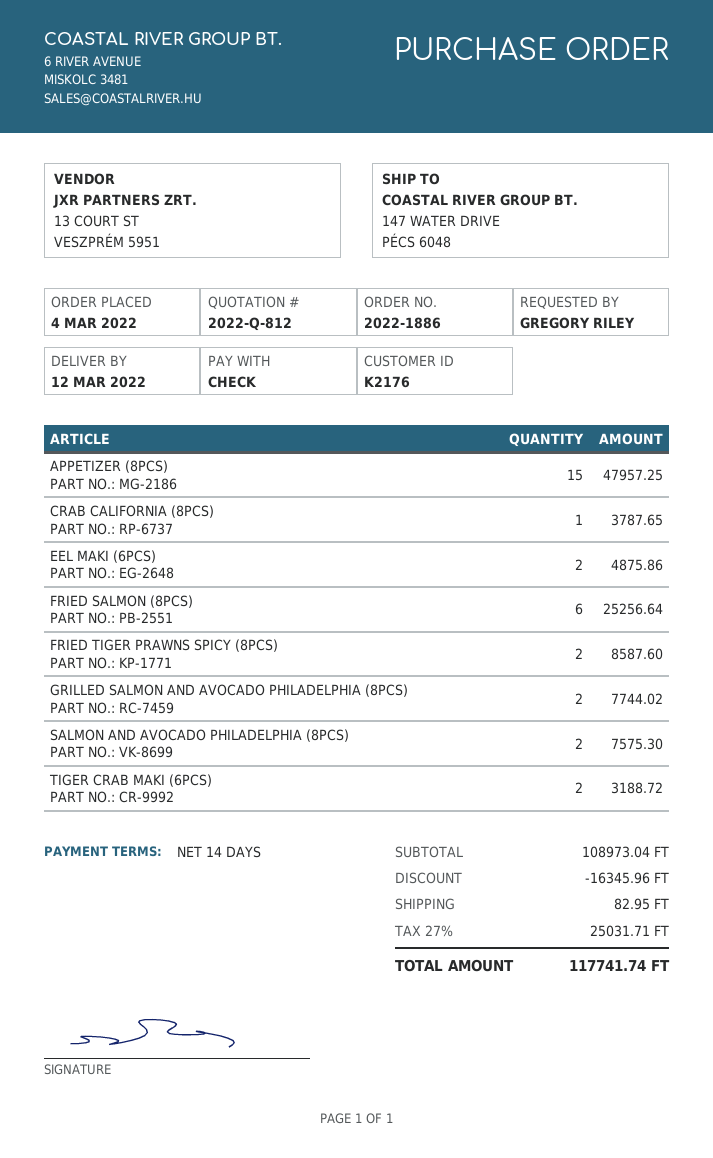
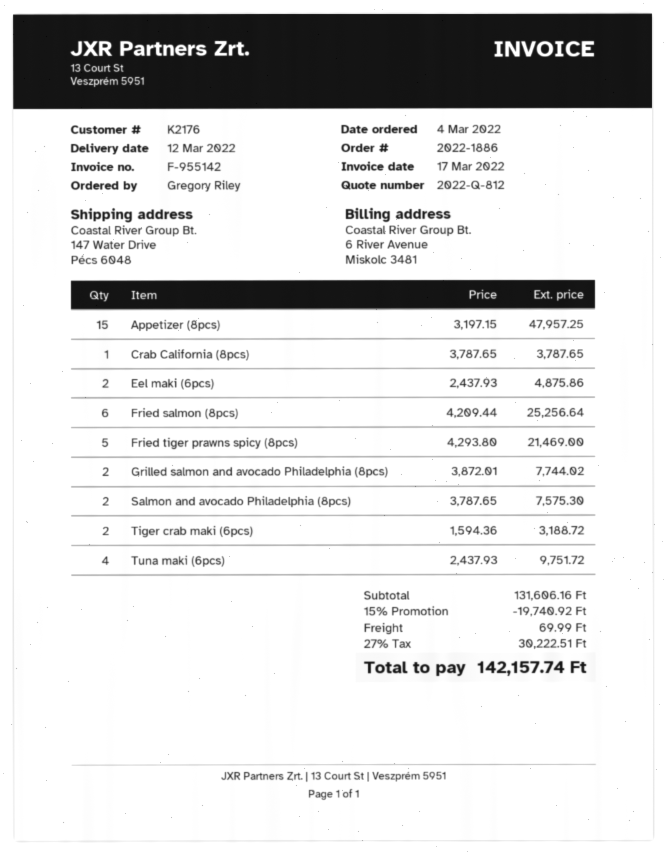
FRIED TIGER PRAWNS SPICY (8PCS): 2 for 8587.60 -> 5 for 21469.00
Tuna maki (6pcs): none -> 4 for 9751.72
subtotal: 108973.04 -> 131606.16
discount: 16345.96 -> 19740.92
shipping: 82.95 -> 69.99
tax: 27% = 25031.71 -> 27% = 30222.51
total: 117741.74 -> 142157.74

